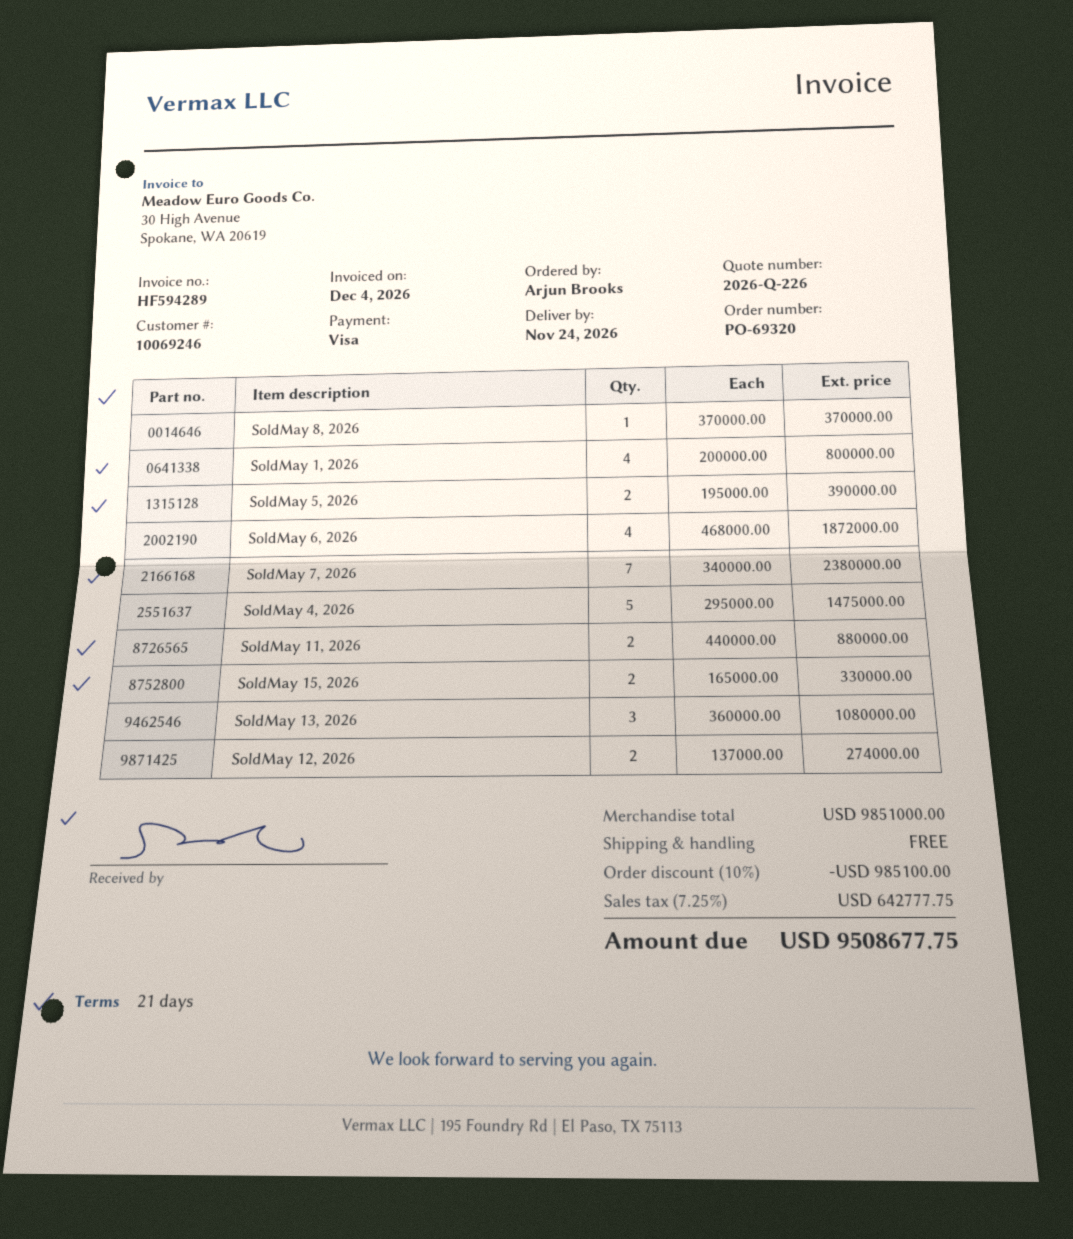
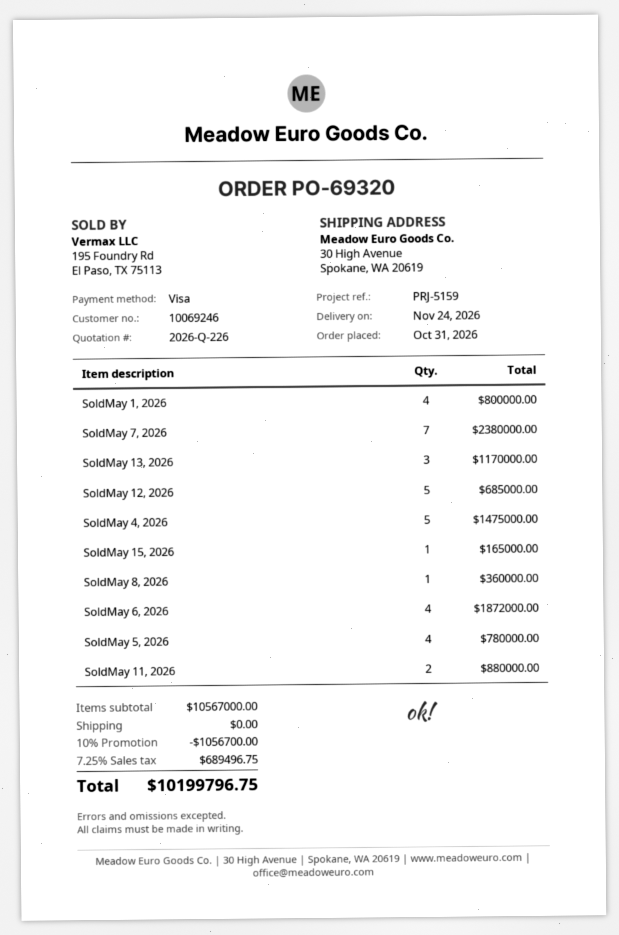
SoldMay 8, 2026: 1 for 370000.00 -> 1 for 360000.00
SoldMay 5, 2026: 2 for 390000.00 -> 4 for 780000.00
SoldMay 15, 2026: 2 for 330000.00 -> 1 for 165000.00
SoldMay 13, 2026: 3 for 1080000.00 -> 3 for 1170000.00
SoldMay 12, 2026: 2 for 274000.00 -> 5 for 685000.00
subtotal: 9851000.00 -> 10567000.00
discount: 10% = 985100.00 -> 10% = 1056700.00
tax: 7.25% = 642777.75 -> 7.25% = 689496.75
total: 9508677.75 -> 10199796.75

